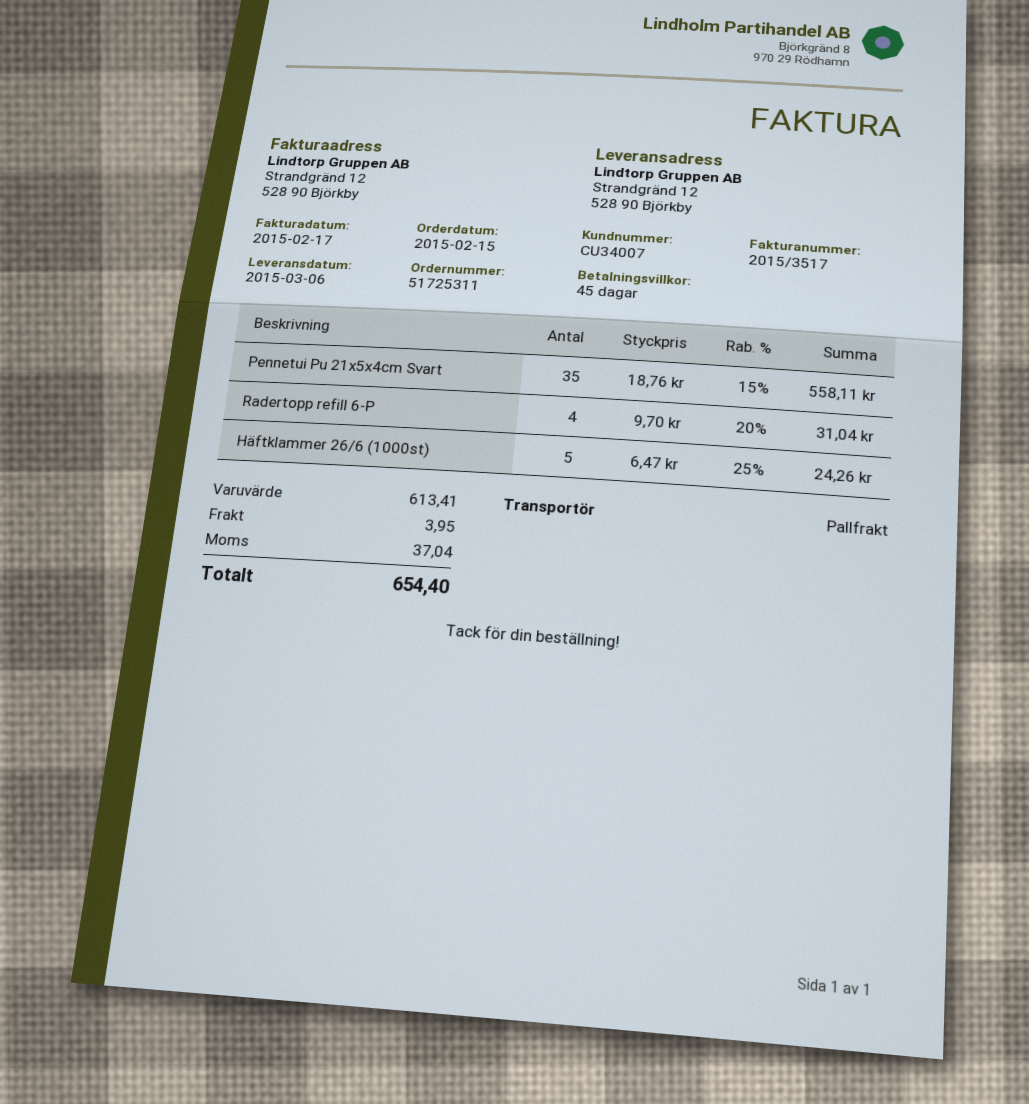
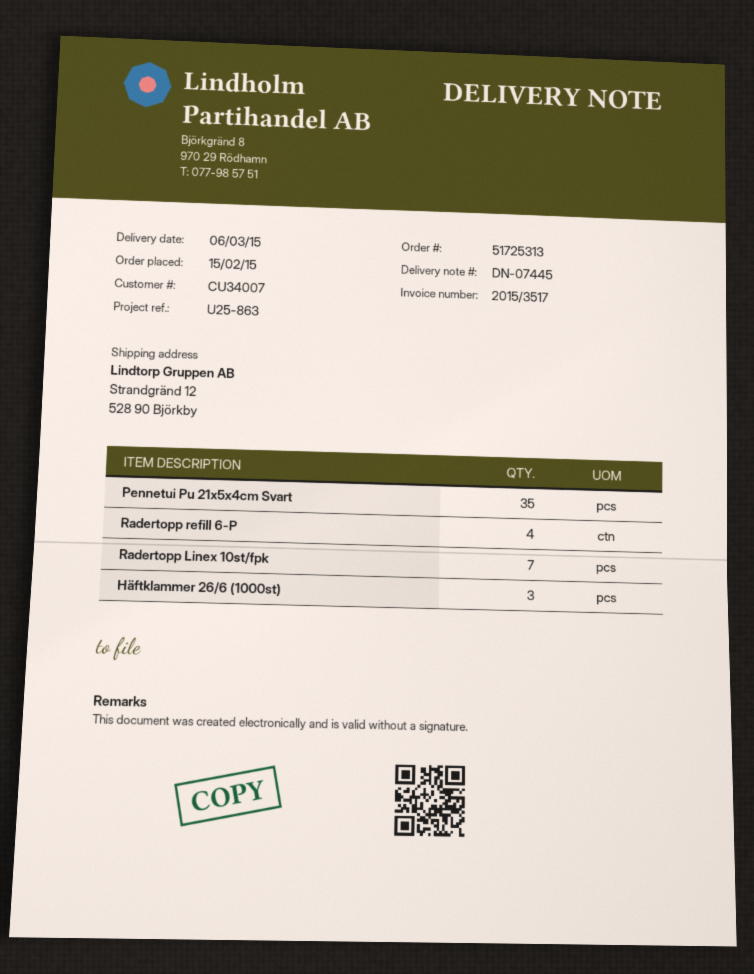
order number: 51725311 -> 51725313
Häftklammer 26/6 (1000st): 5 -> 3
Radertopp Linex 10st/fpk: none -> 7

